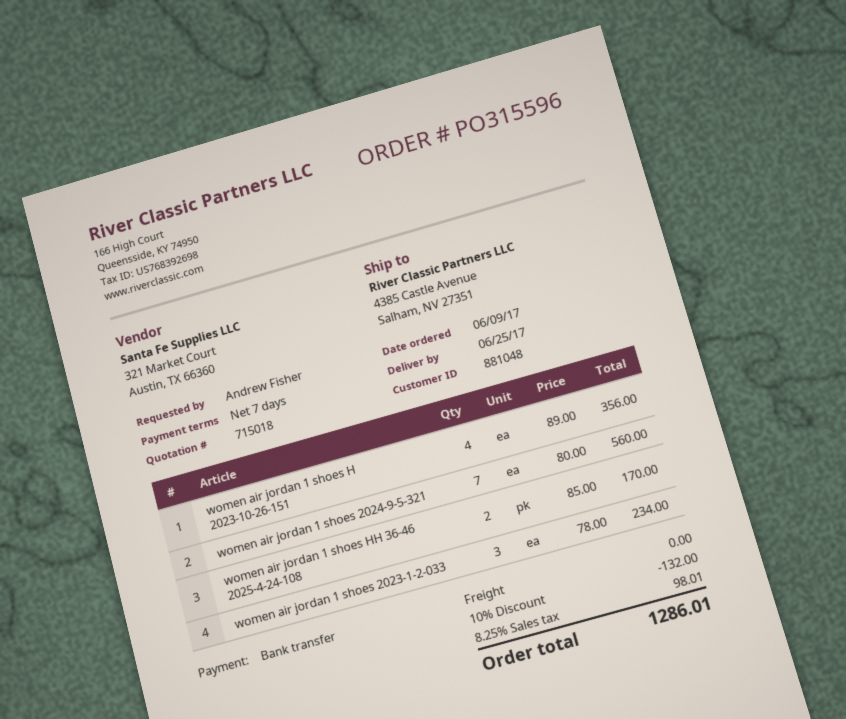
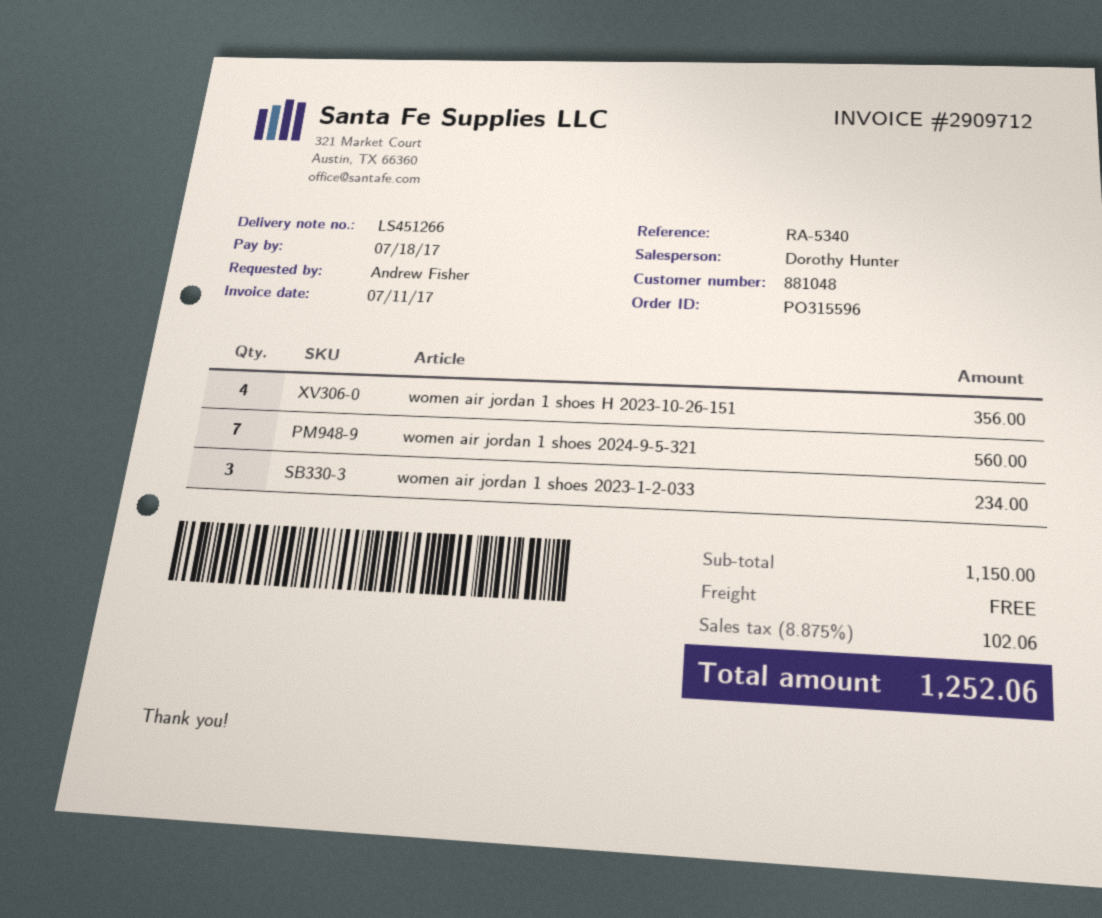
women air jordan 1 shoes HH 36-46 2025-4-24-108: 2 for 170.00 -> none
discount: 10% = 132.00 -> none
tax: 8.25% = 98.01 -> 8.875% = 102.06
total: 1286.01 -> 1252.06

